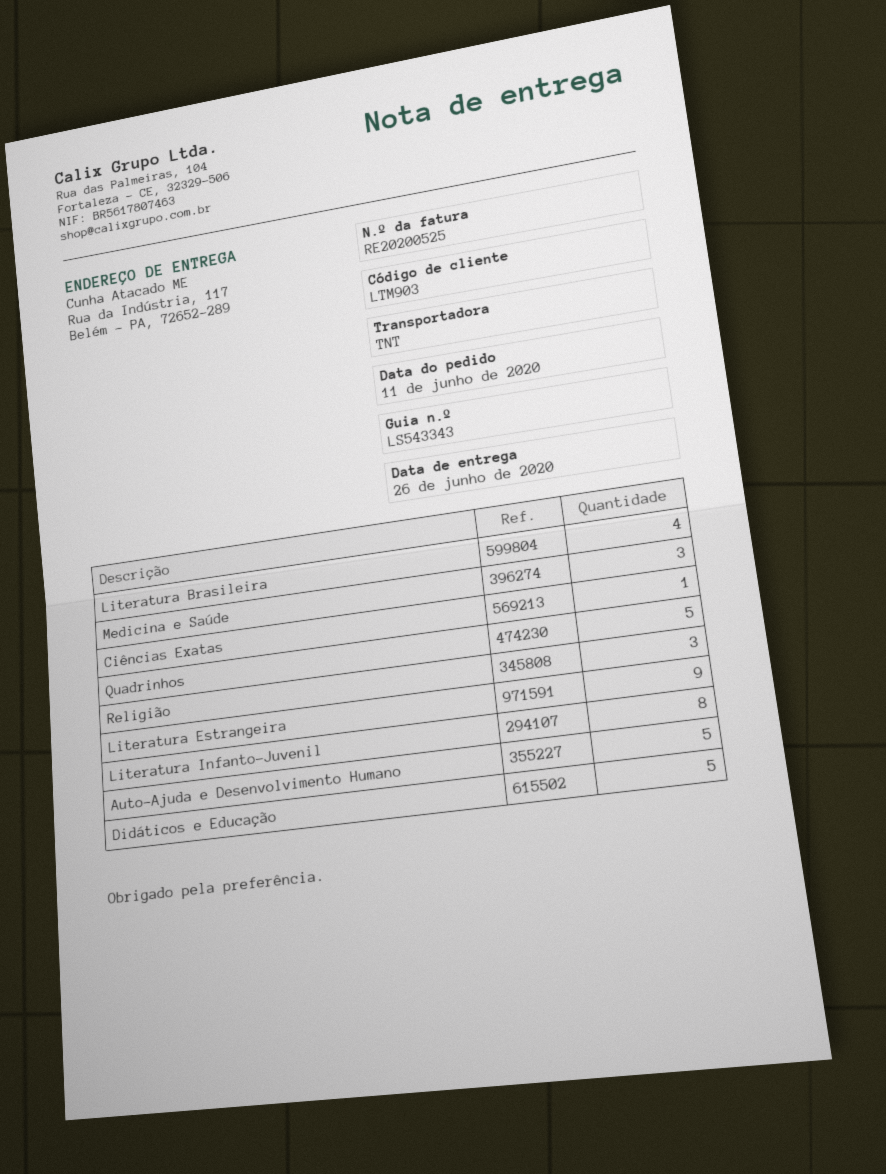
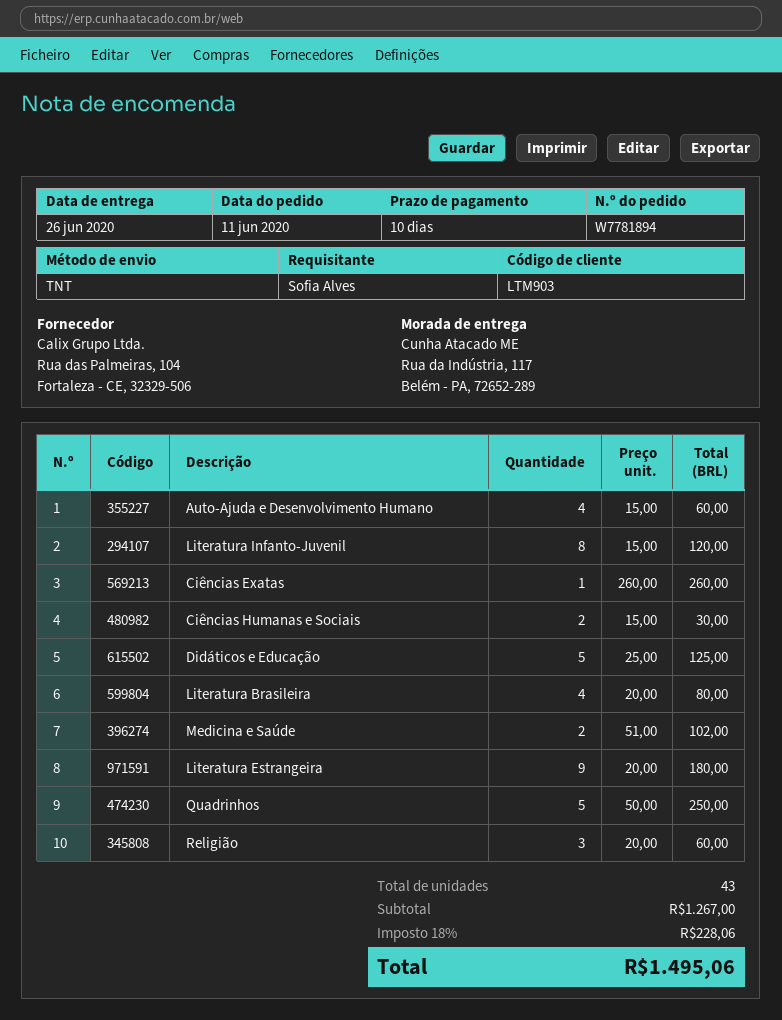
Medicina e Saúde: 3 -> 2
Auto-Ajuda e Desenvolvimento Humano: 5 -> 4
Ciências Humanas e Sociais: none -> 2

